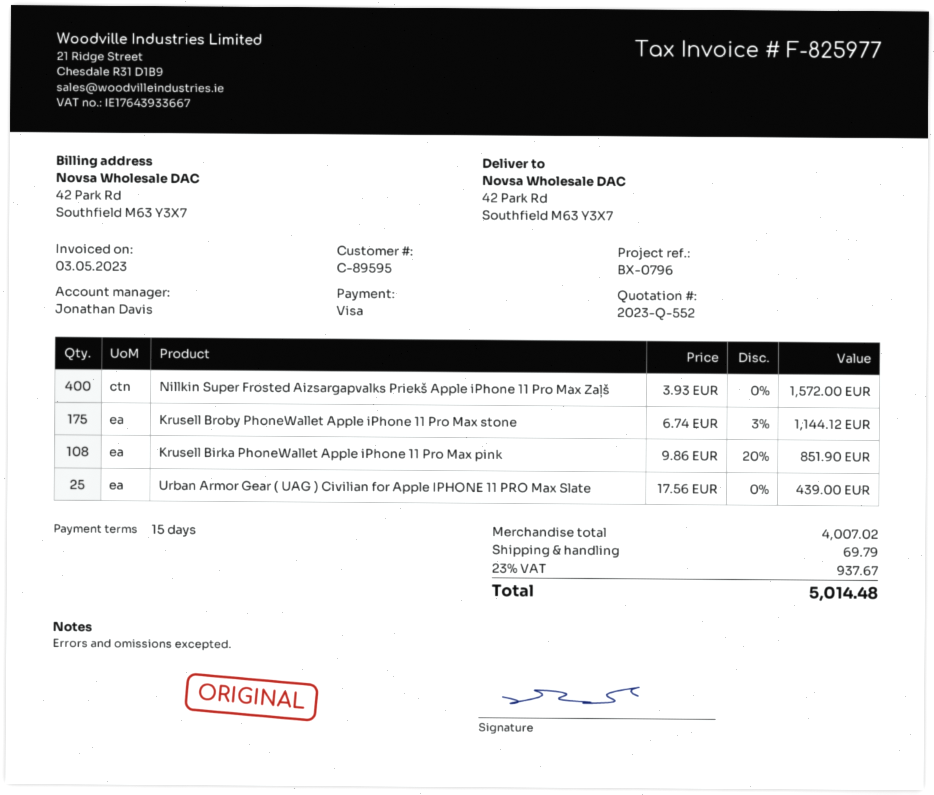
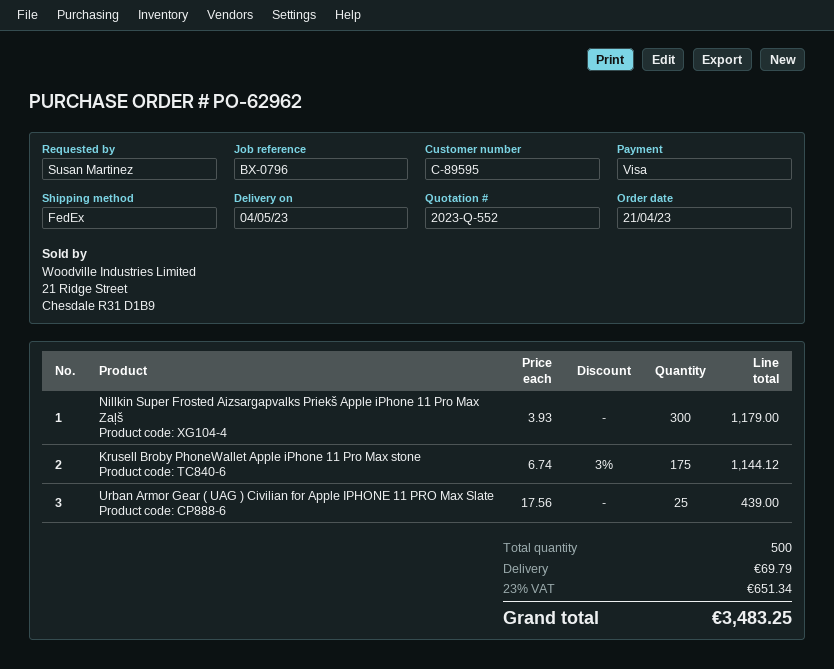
Nillkin Super Frosted Aizsargapvalks Priekš Apple iPhone 11 Pro Max Zaļš: 400 x 3.93 = 1572.00 -> 300 x 3.93 = 1179.00
Krusell Birka PhoneWallet Apple iPhone 11 Pro Max pink: 108 x 9.86 - 20% = 851.90 -> none
tax: 23% = 937.67 -> 23% = 651.34
total: 5014.48 -> 3483.25

